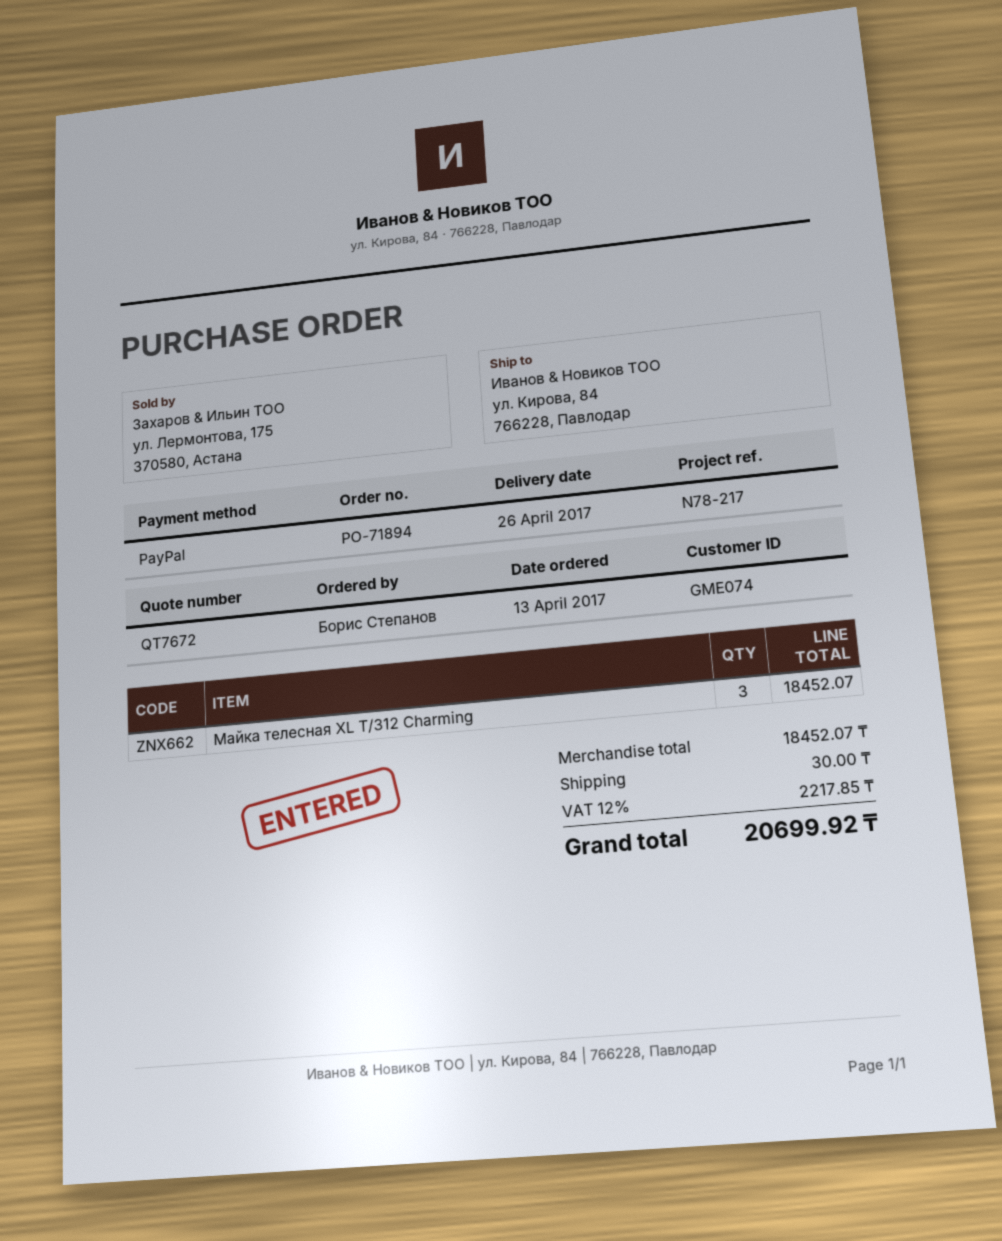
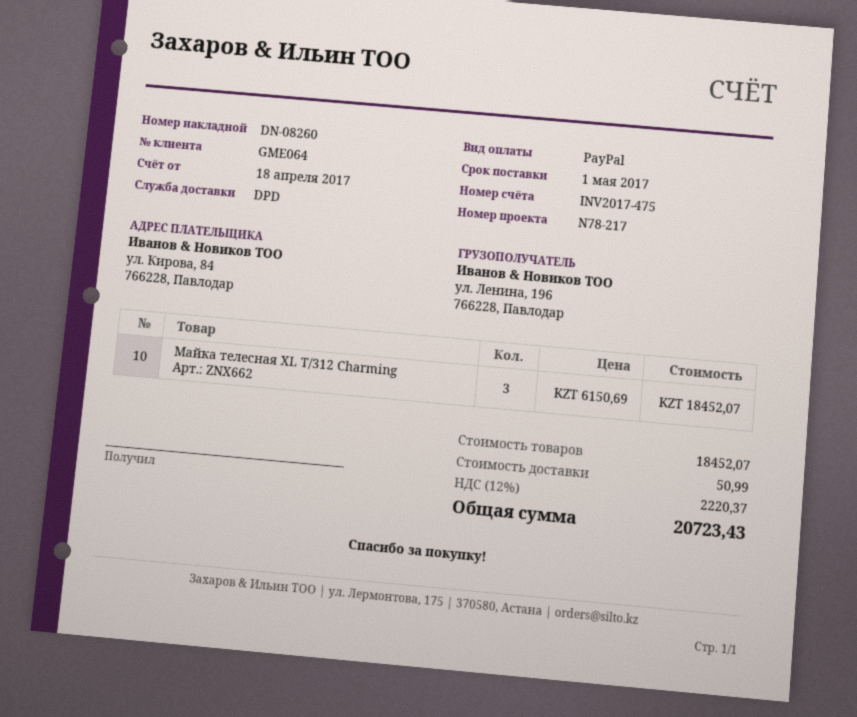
delivery date: 2017-04-26 -> 2017-05-01
customer number: GME074 -> GME064
ship to: ул. Кирова, 84, 766228, Павлодар -> ул. Ленина, 196, 766228, Павлодар
shipping: 30.00 -> 50.99
tax: 12% = 2217.85 -> 12% = 2220.37
total: 20699.92 -> 20723.43

